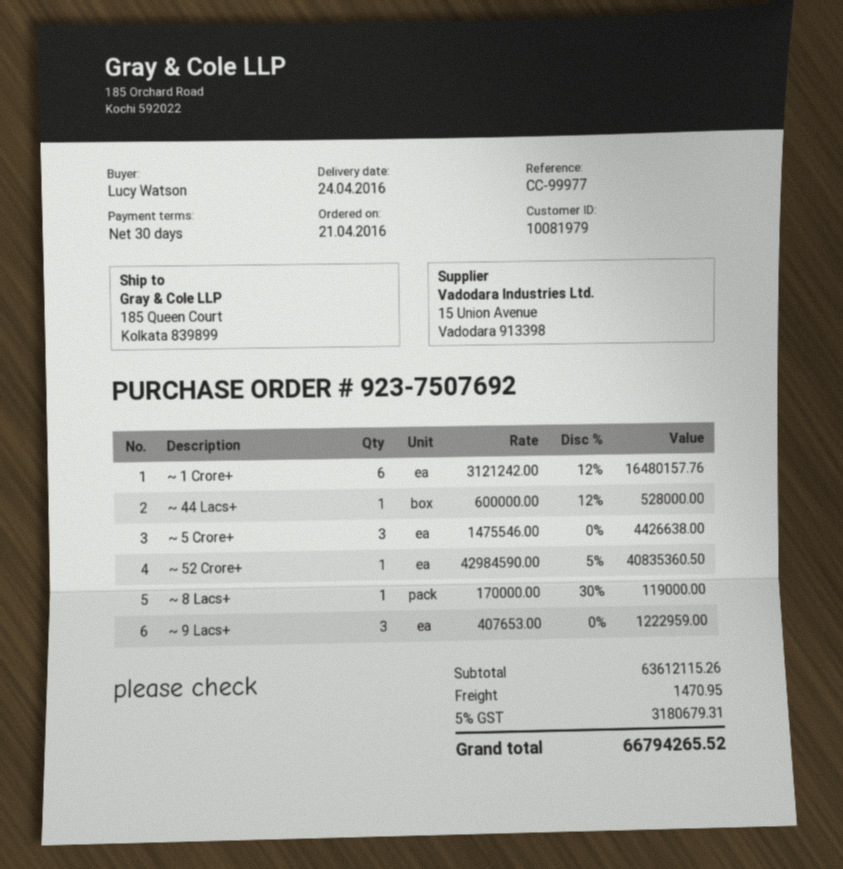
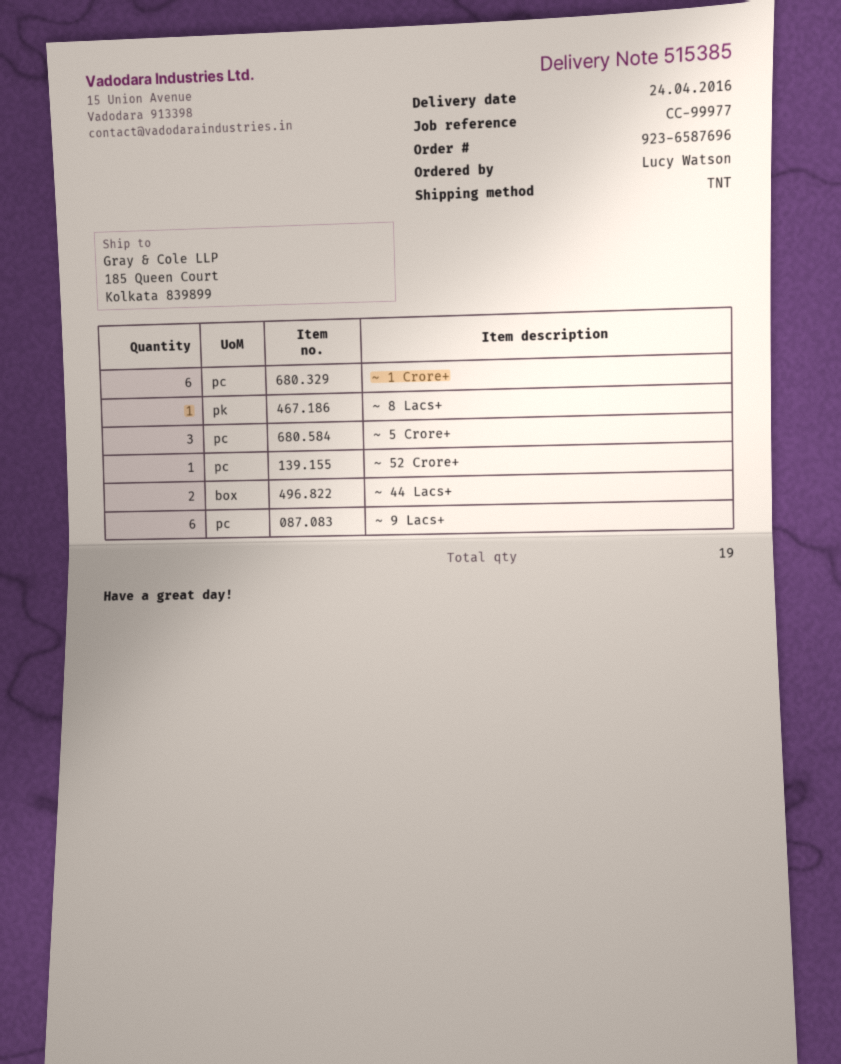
order number: 923-7507692 -> 923-6587696
~ 44 Lacs+: 1 -> 2
~ 9 Lacs+: 3 -> 6

